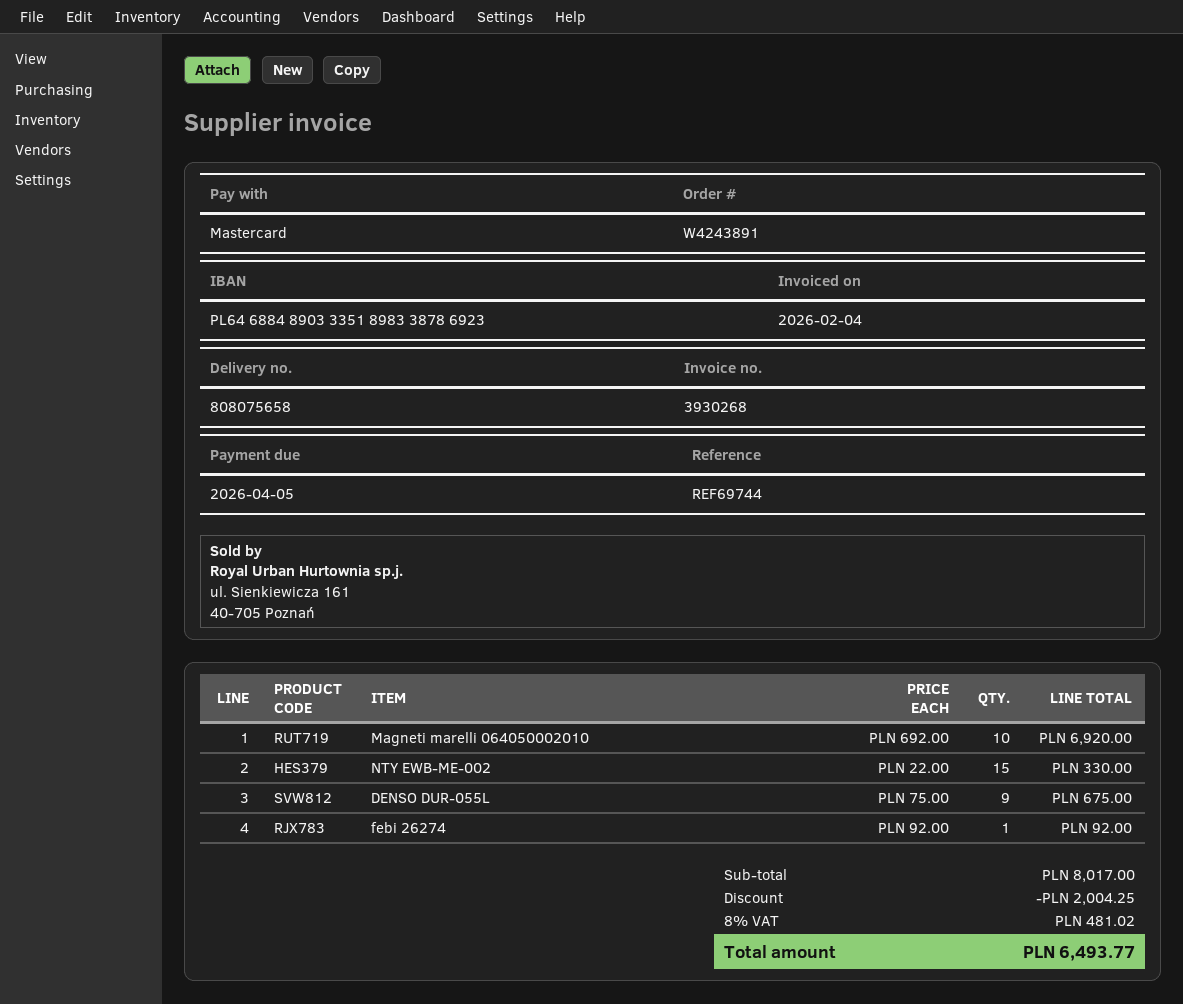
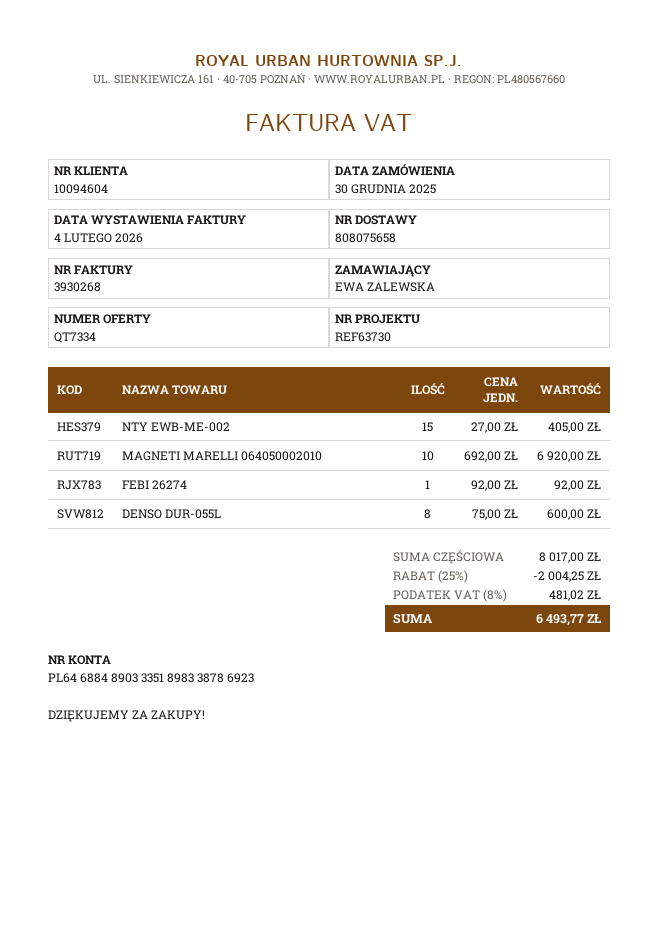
reference: REF69744 -> REF63730
NTY EWB-ME-002: 15 x 22.00 = 330.00 -> 15 x 27.00 = 405.00
DENSO DUR-055L: 9 x 75.00 = 675.00 -> 8 x 75.00 = 600.00

